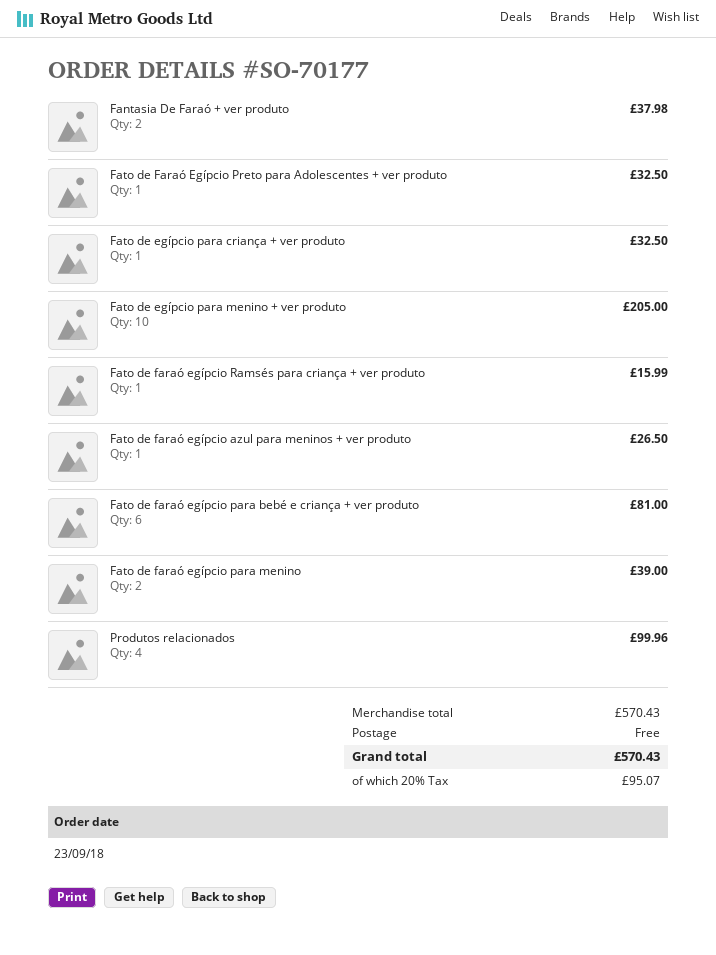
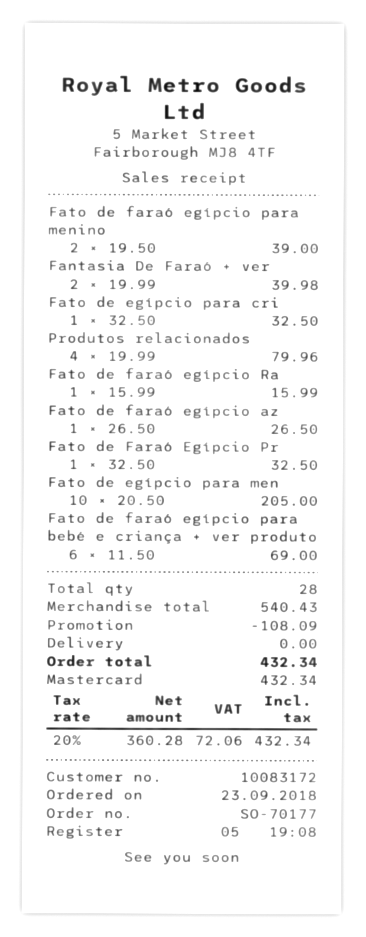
Fantasia De Faraó + ver produto: 2 for 37.98 -> 2 for 39.98
Fato de faraó egípcio para bebé e criança + ver produto: 6 for 81.00 -> 6 for 69.00
Produtos relacionados: 4 for 99.96 -> 4 for 79.96
subtotal: 570.43 -> 540.43
discount: none -> 108.09
tax: 20% = 95.07 -> 20% = 72.06
total: 570.43 -> 432.34

